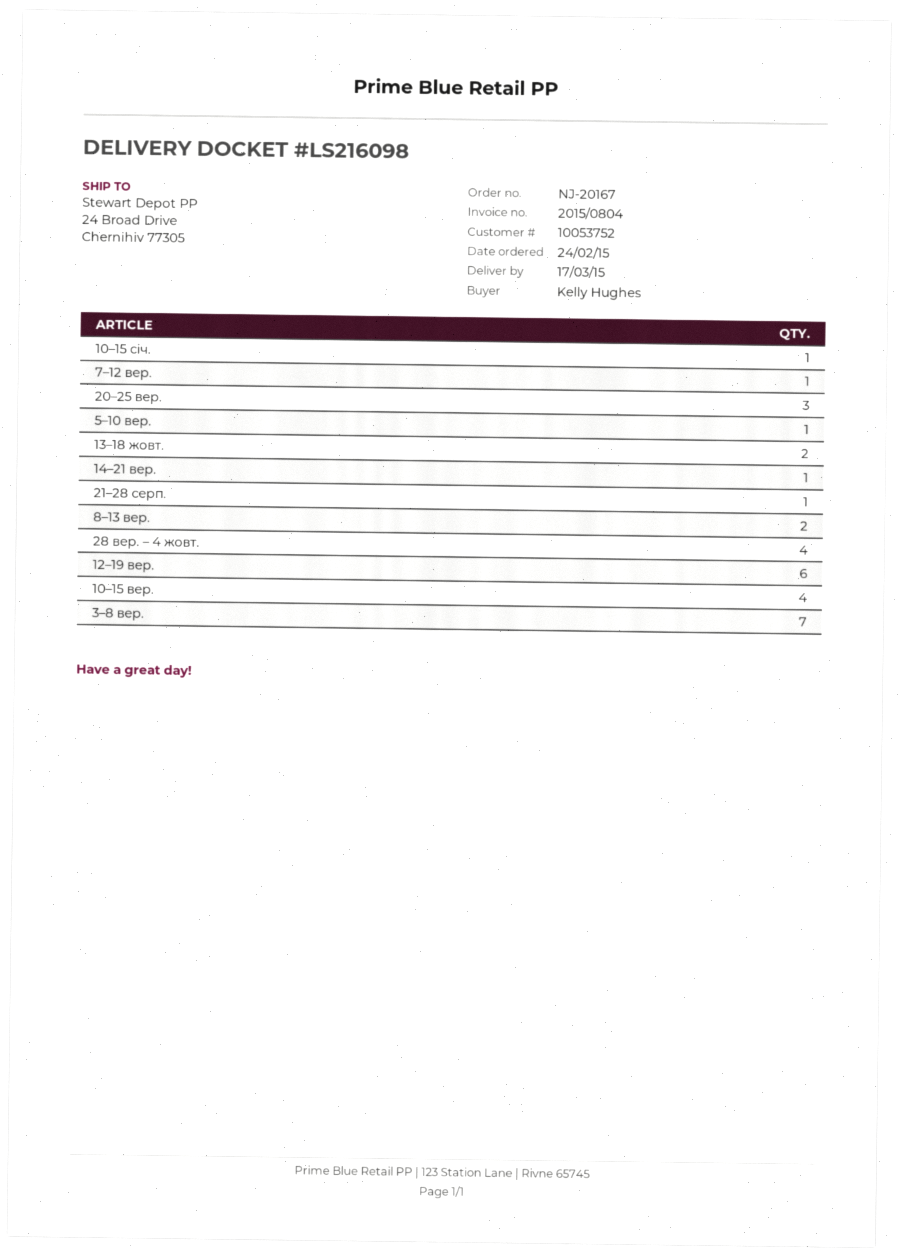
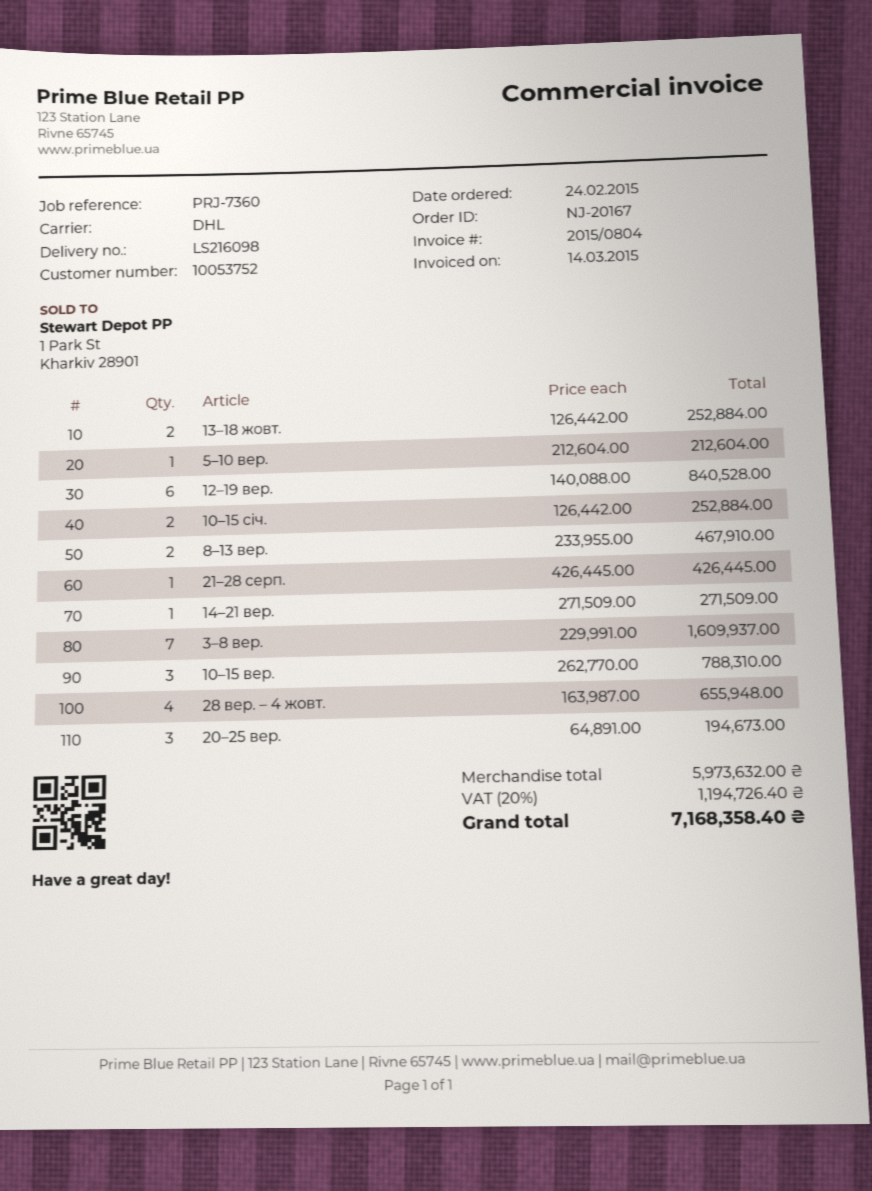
10–15 січ.: 1 -> 2
7–12 вер.: 1 -> none
10–15 вер.: 4 -> 3

